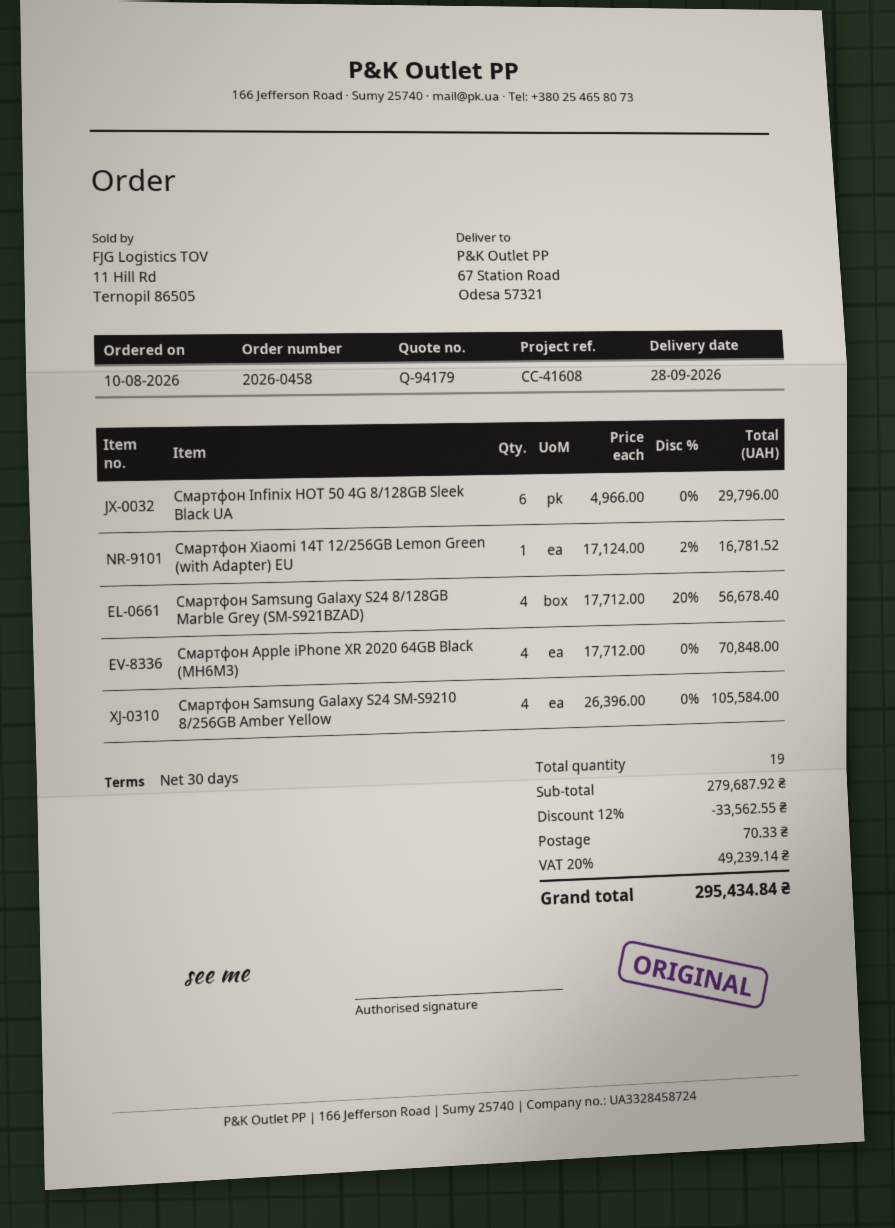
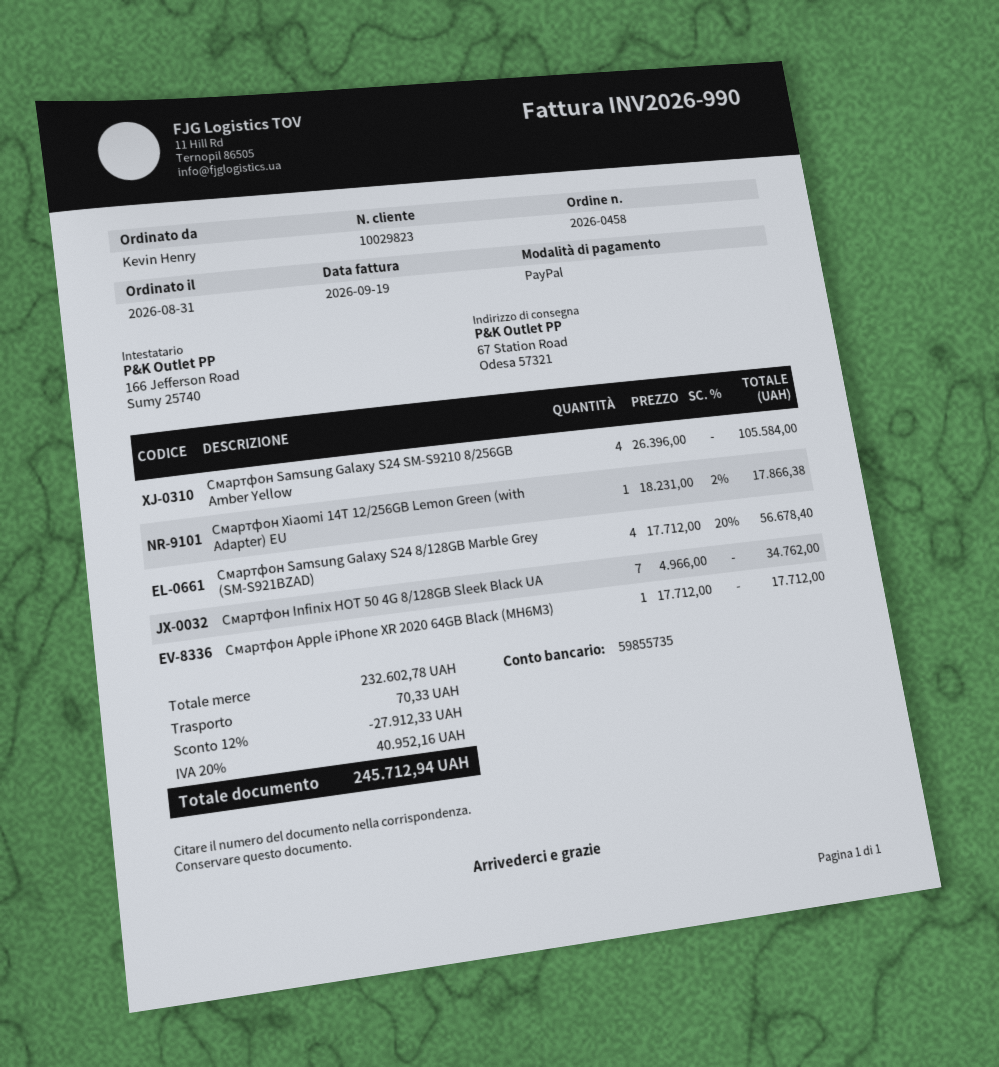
order date: 2026-08-10 -> 2026-08-31
Смартфон Infinix HOT 50 4G 8/128GB Sleek Black UA: 6 x 4966.00 = 29796.00 -> 7 x 4966.00 = 34762.00
Смартфон Xiaomi 14T 12/256GB Lemon Green (with Adapter) EU: 1 x 17124.00 - 2% = 16781.52 -> 1 x 18231.00 - 2% = 17866.38
Смартфон Apple iPhone XR 2020 64GB Black (MH6M3): 4 x 17712.00 = 70848.00 -> 1 x 17712.00 = 17712.00
subtotal: 279687.92 -> 232602.78
discount: 12% = 33562.55 -> 12% = 27912.33
tax: 20% = 49239.14 -> 20% = 40952.16
total: 295434.84 -> 245712.94

